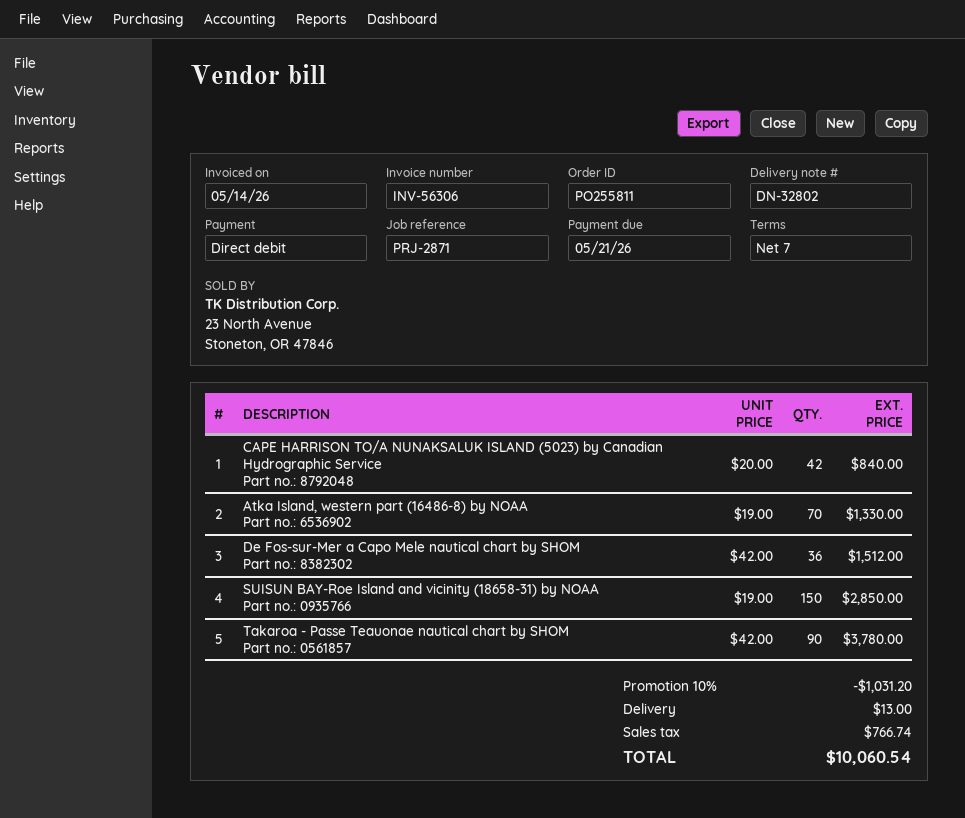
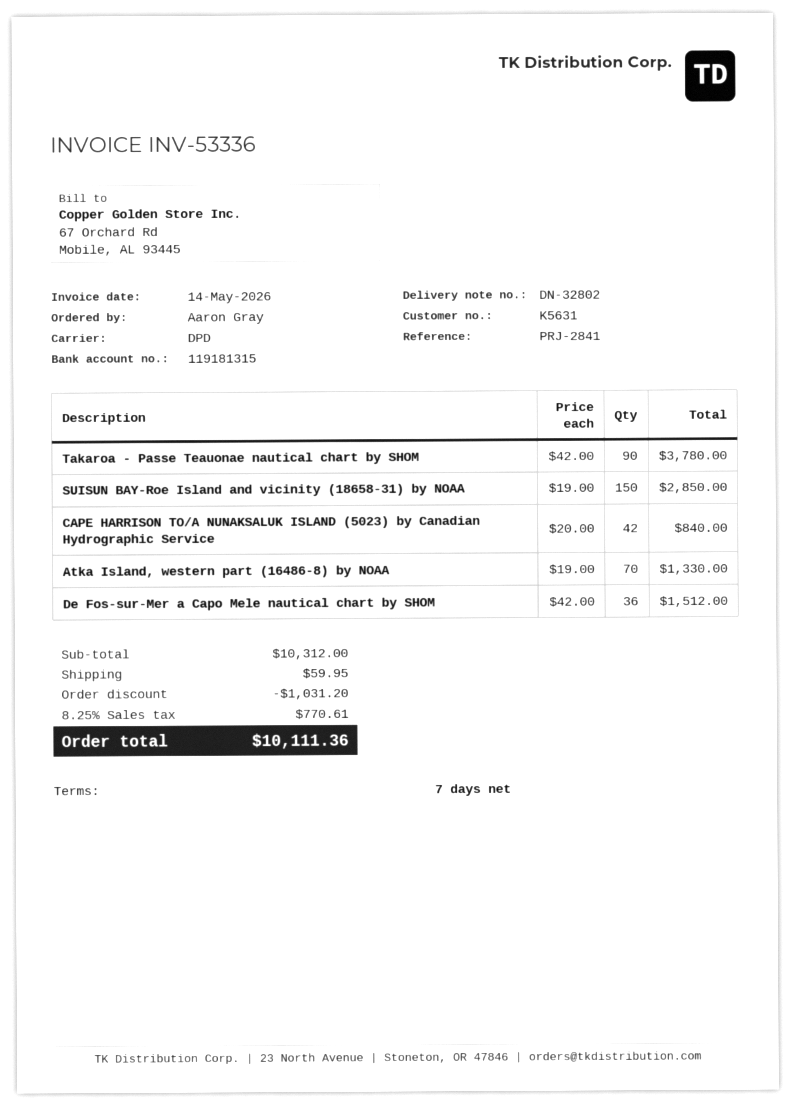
invoice number: INV-56306 -> INV-53336
reference: PRJ-2871 -> PRJ-2841
shipping: 13.00 -> 59.95
tax: 766.74 -> 770.61
total: 10060.54 -> 10111.36

